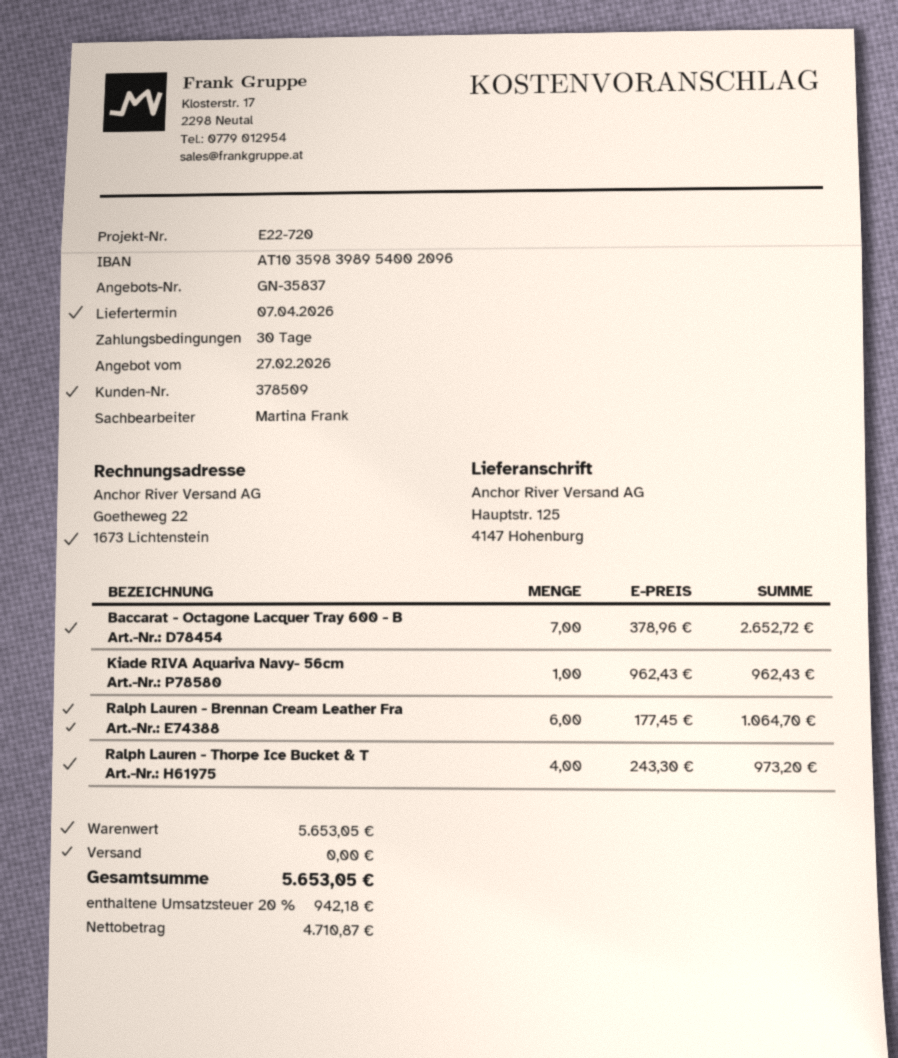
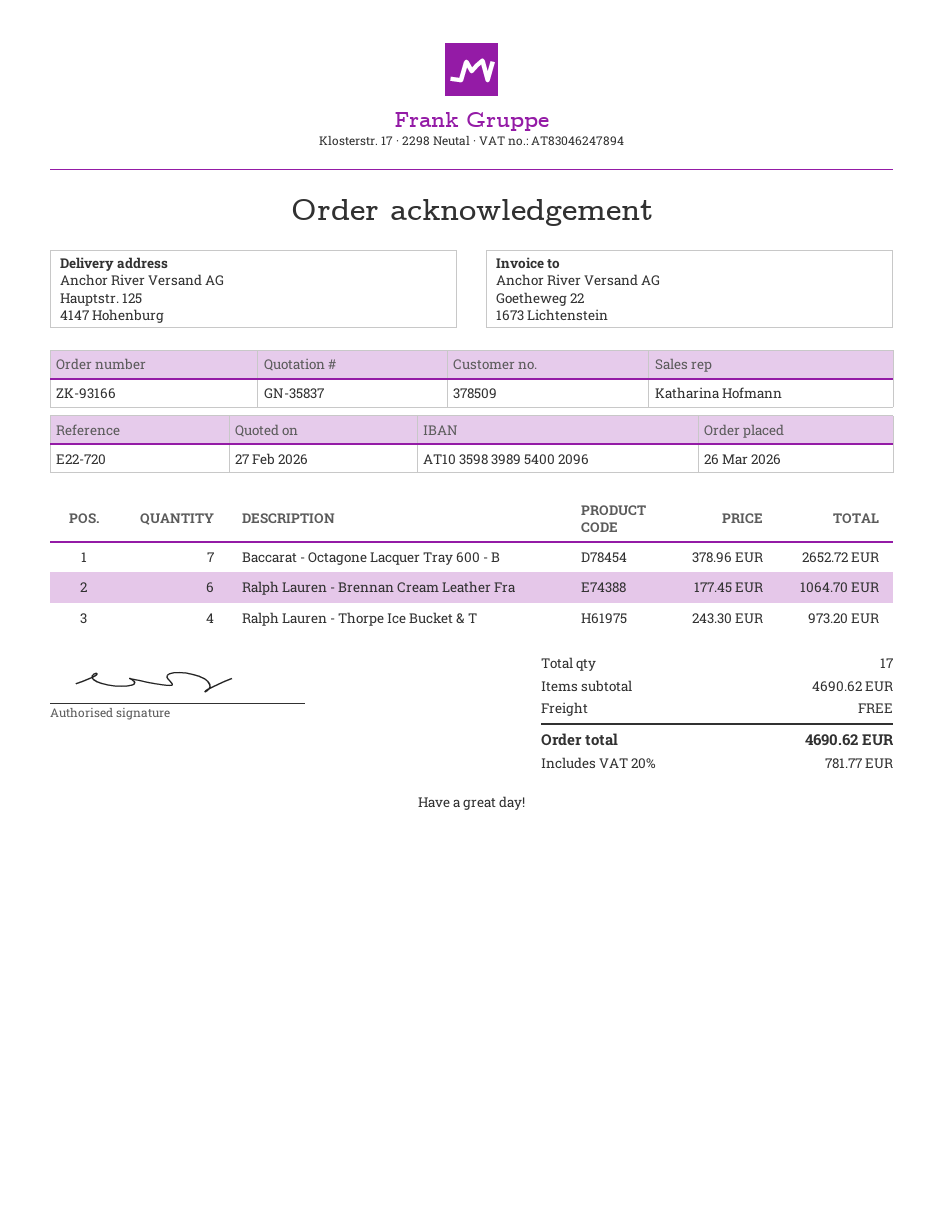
sales rep: Martina Frank -> Katharina Hofmann
Kiade RIVA Aquariva Navy- 56cm: 1 x 962.43 = 962.43 -> none
subtotal: 5653.05 -> 4690.62
tax: 20% = 942.18 -> 20% = 781.77
total: 5653.05 -> 4690.62

